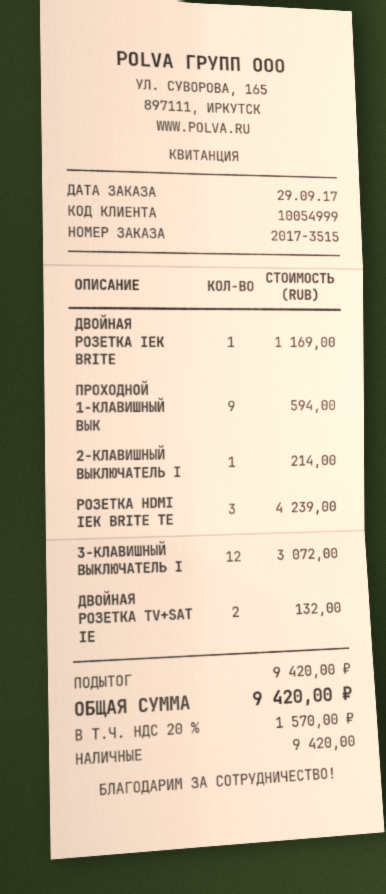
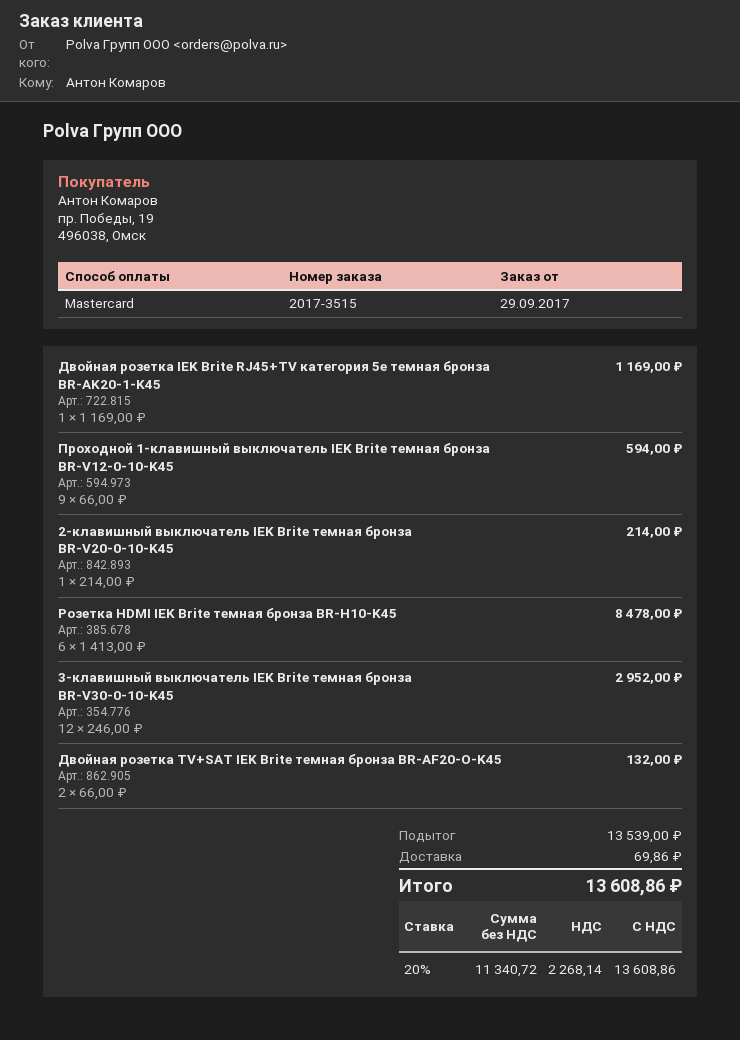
payment method: cash -> Mastercard
РОЗЕТКА HDMI IEK BRITE ТЕ: 3 for 4239.00 -> 6 for 8478.00
3-КЛАВИШНЫЙ ВЫКЛЮЧАТЕЛЬ I: 12 for 3072.00 -> 12 for 2952.00
subtotal: 9420.00 -> 13539.00
shipping: none -> 69.86
tax: 20% = 1570.00 -> 20% = 2268.14
total: 9420.00 -> 13608.86

